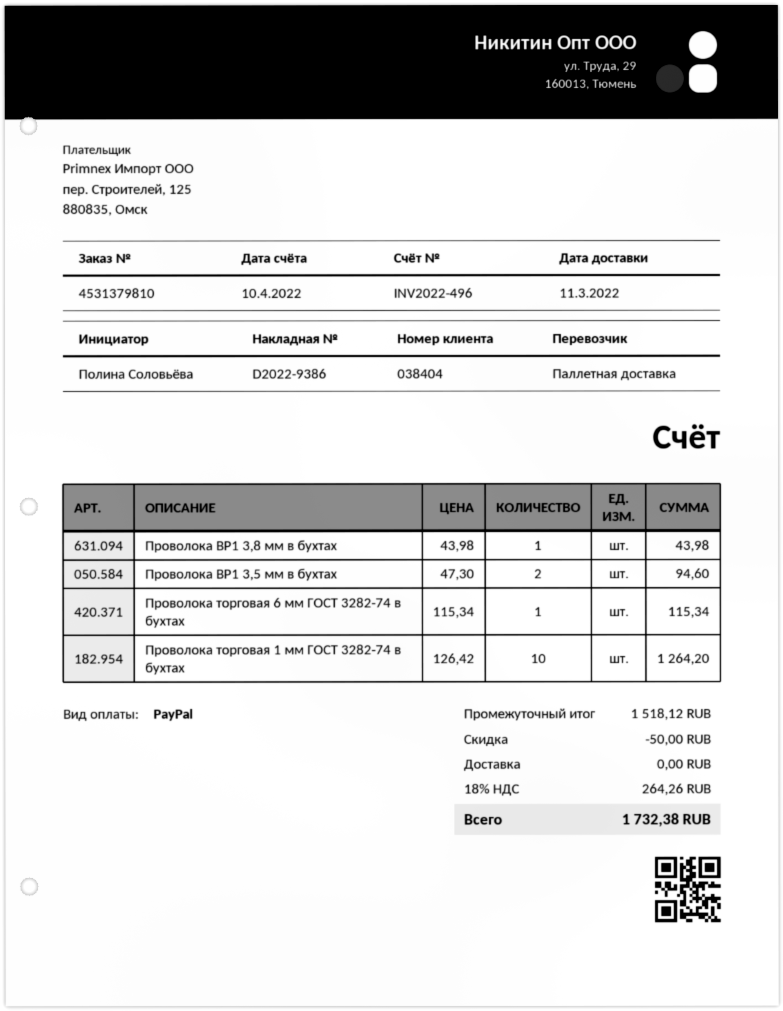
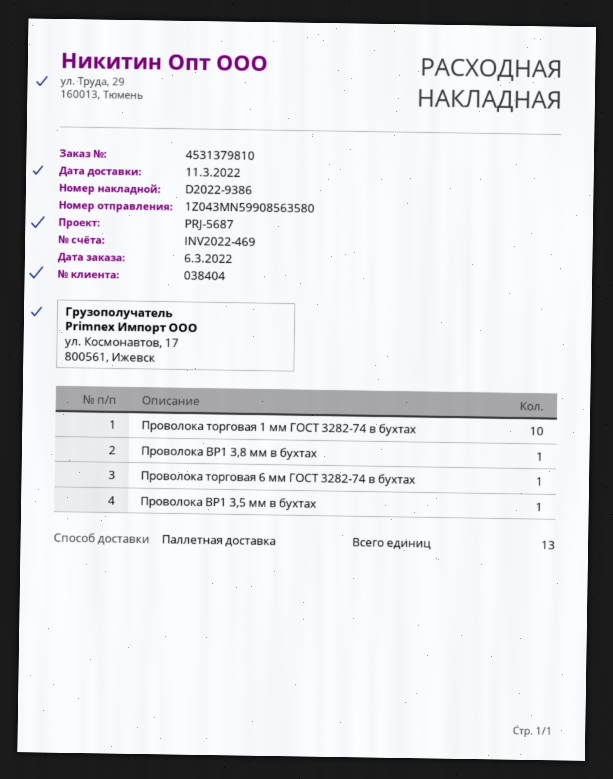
invoice number: INV2022-496 -> INV2022-469
Проволока ВР1 3,5 мм в бухтах: 2 -> 1

